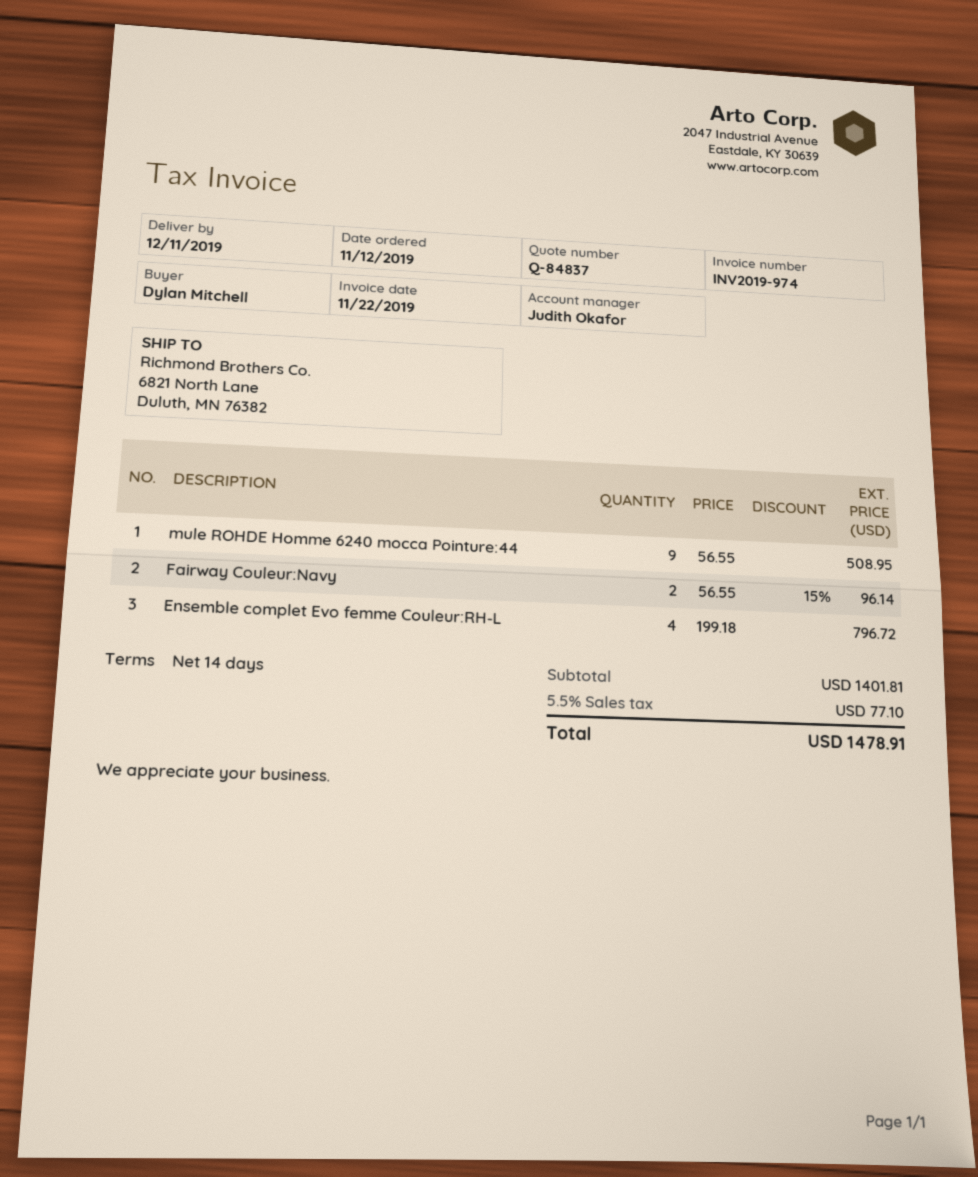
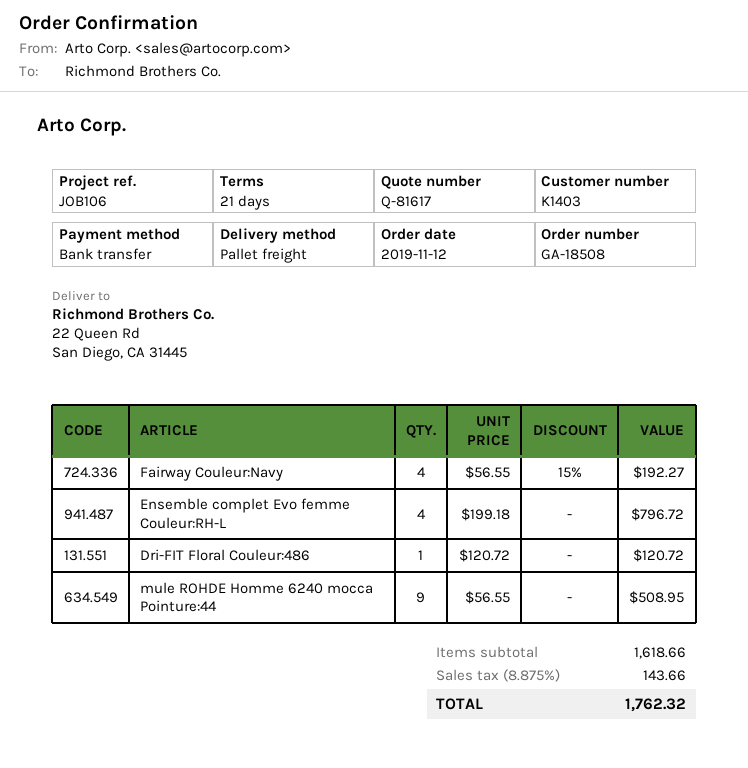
quote number: Q-84837 -> Q-81617
payment terms: 14 days -> 21 days
ship to: 6821 North Lane, Duluth, MN 76382 -> 22 Queen Rd, San Diego, CA 31445
Fairway Couleur:Navy: 2 x 56.55 - 15% = 96.14 -> 4 x 56.55 - 15% = 192.27
Dri-FIT Floral Couleur:486: none -> 1 x 120.72 = 120.72
subtotal: 1401.81 -> 1618.66
tax: 5.5% = 77.10 -> 8.875% = 143.66
total: 1478.91 -> 1762.32

